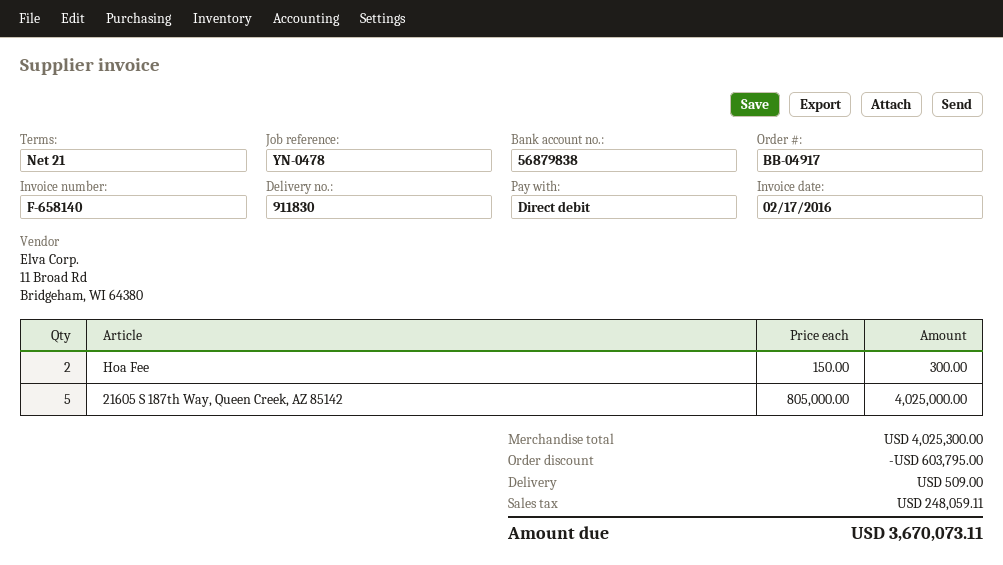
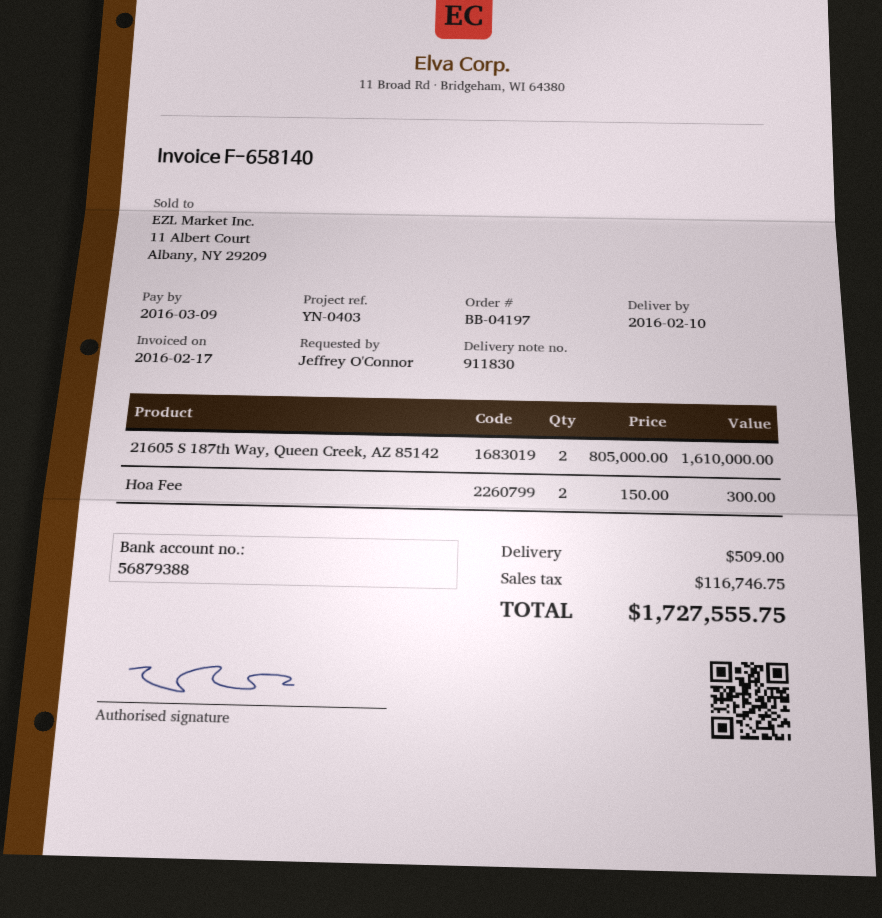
order number: BB-04917 -> BB-04197
reference: YN-0478 -> YN-0403
bank account: 56879838 -> 56879388
21605 S 187th Way, Queen Creek, AZ 85142: 5 x 805000.00 = 4025000.00 -> 2 x 805000.00 = 1610000.00
discount: 603795.00 -> none
tax: 248059.11 -> 116746.75
total: 3670073.11 -> 1727555.75

